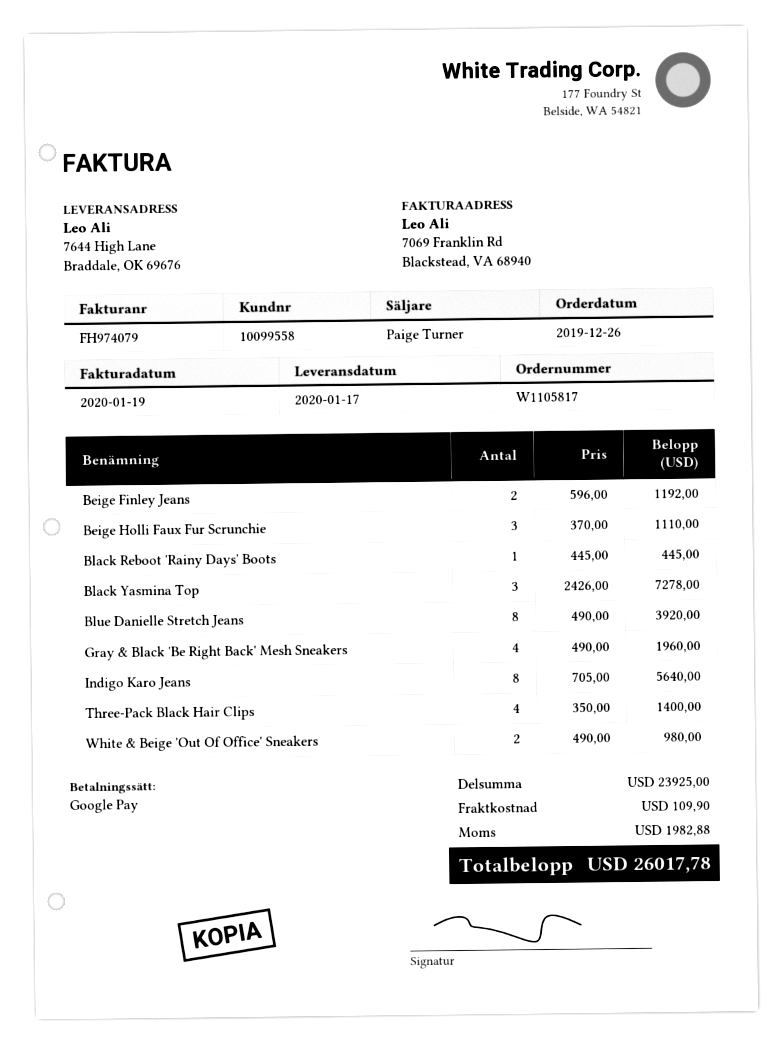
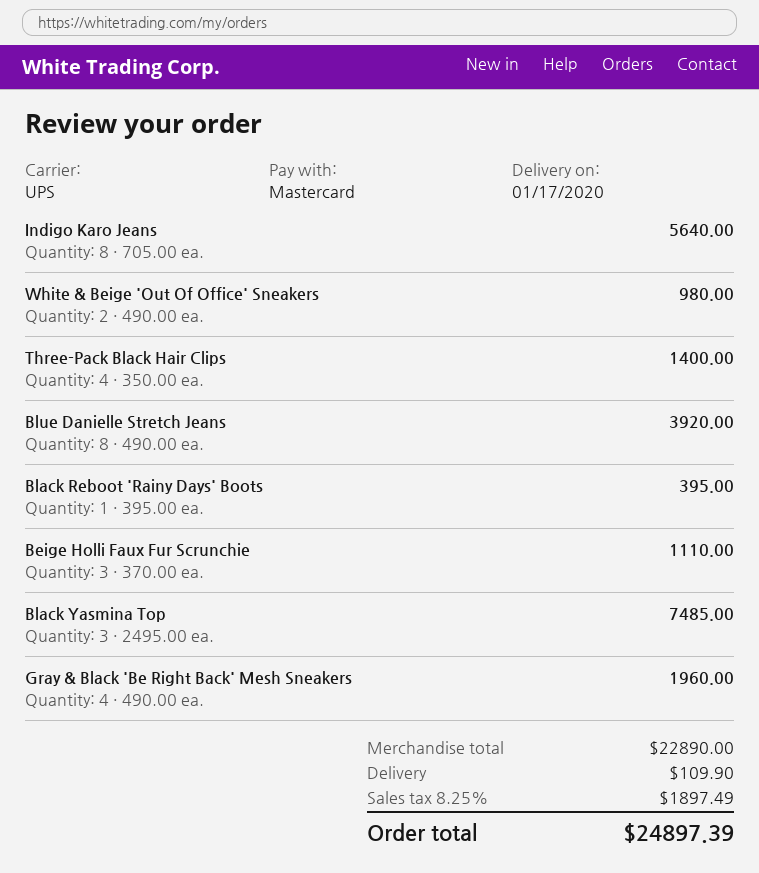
payment method: Google Pay -> Mastercard
Beige Finley Jeans: 2 x 596.00 = 1192.00 -> none
Black Reboot 'Rainy Days' Boots: 1 x 445.00 = 445.00 -> 1 x 395.00 = 395.00
Black Yasmina Top: 3 x 2426.00 = 7278.00 -> 3 x 2495.00 = 7485.00
subtotal: 23925.00 -> 22890.00
tax: 1982.88 -> 1897.49
total: 26017.78 -> 24897.39

